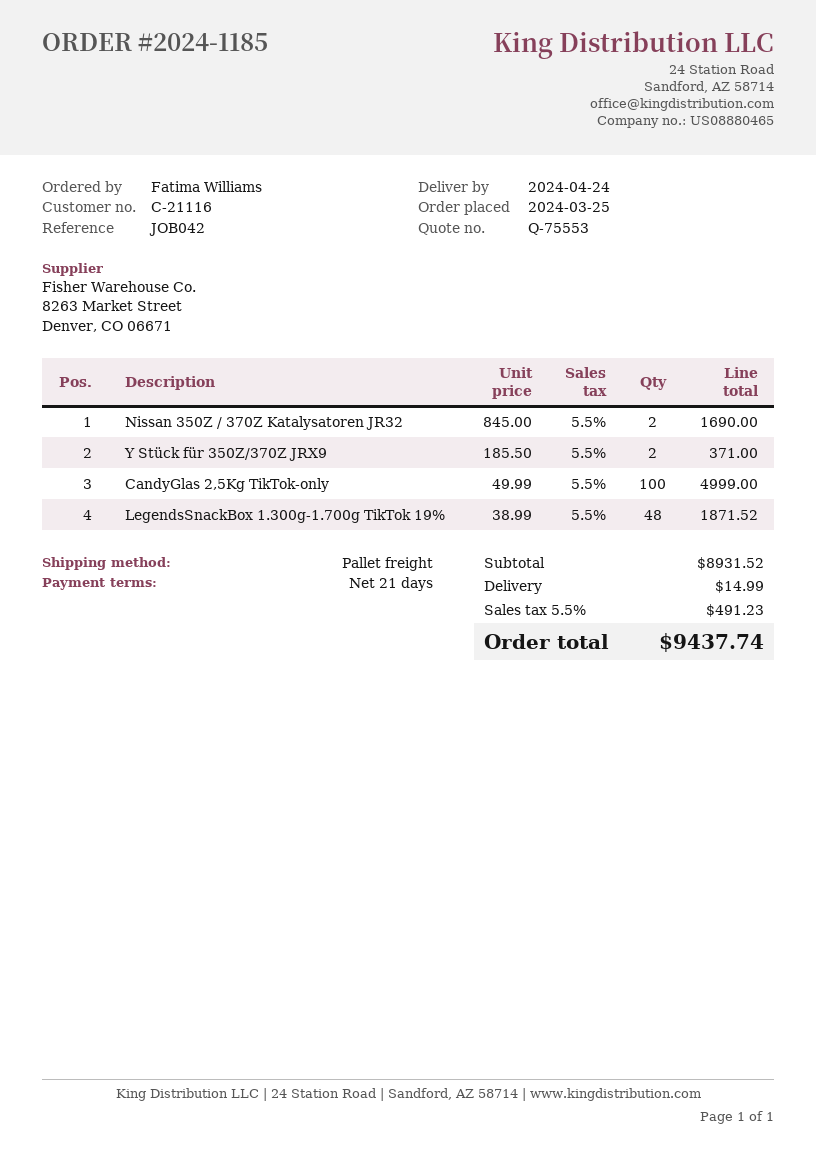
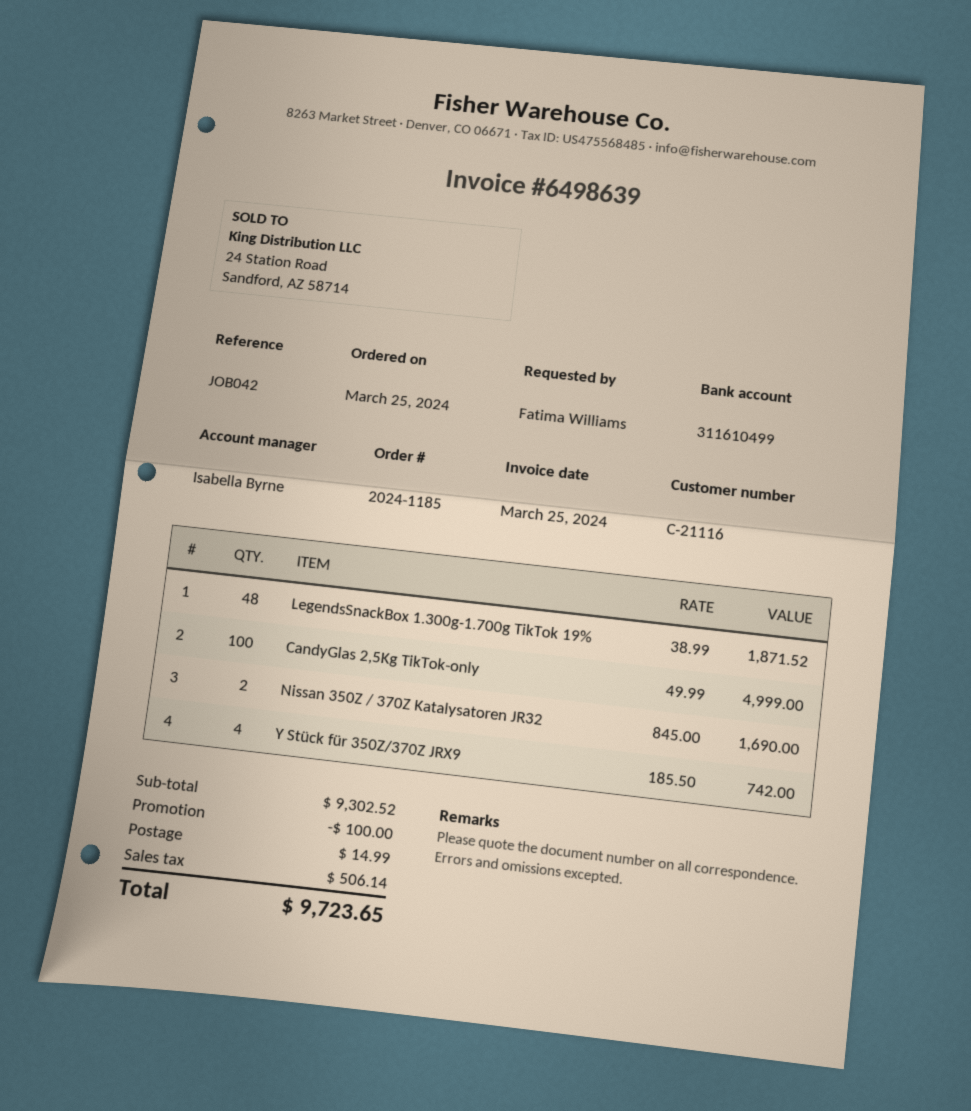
Y Stück für 350Z/370Z JRX9: 2 x 185.50 = 371.00 -> 4 x 185.50 = 742.00
subtotal: 8931.52 -> 9302.52
discount: none -> 100.00
tax: 491.23 -> 506.14
total: 9437.74 -> 9723.65

